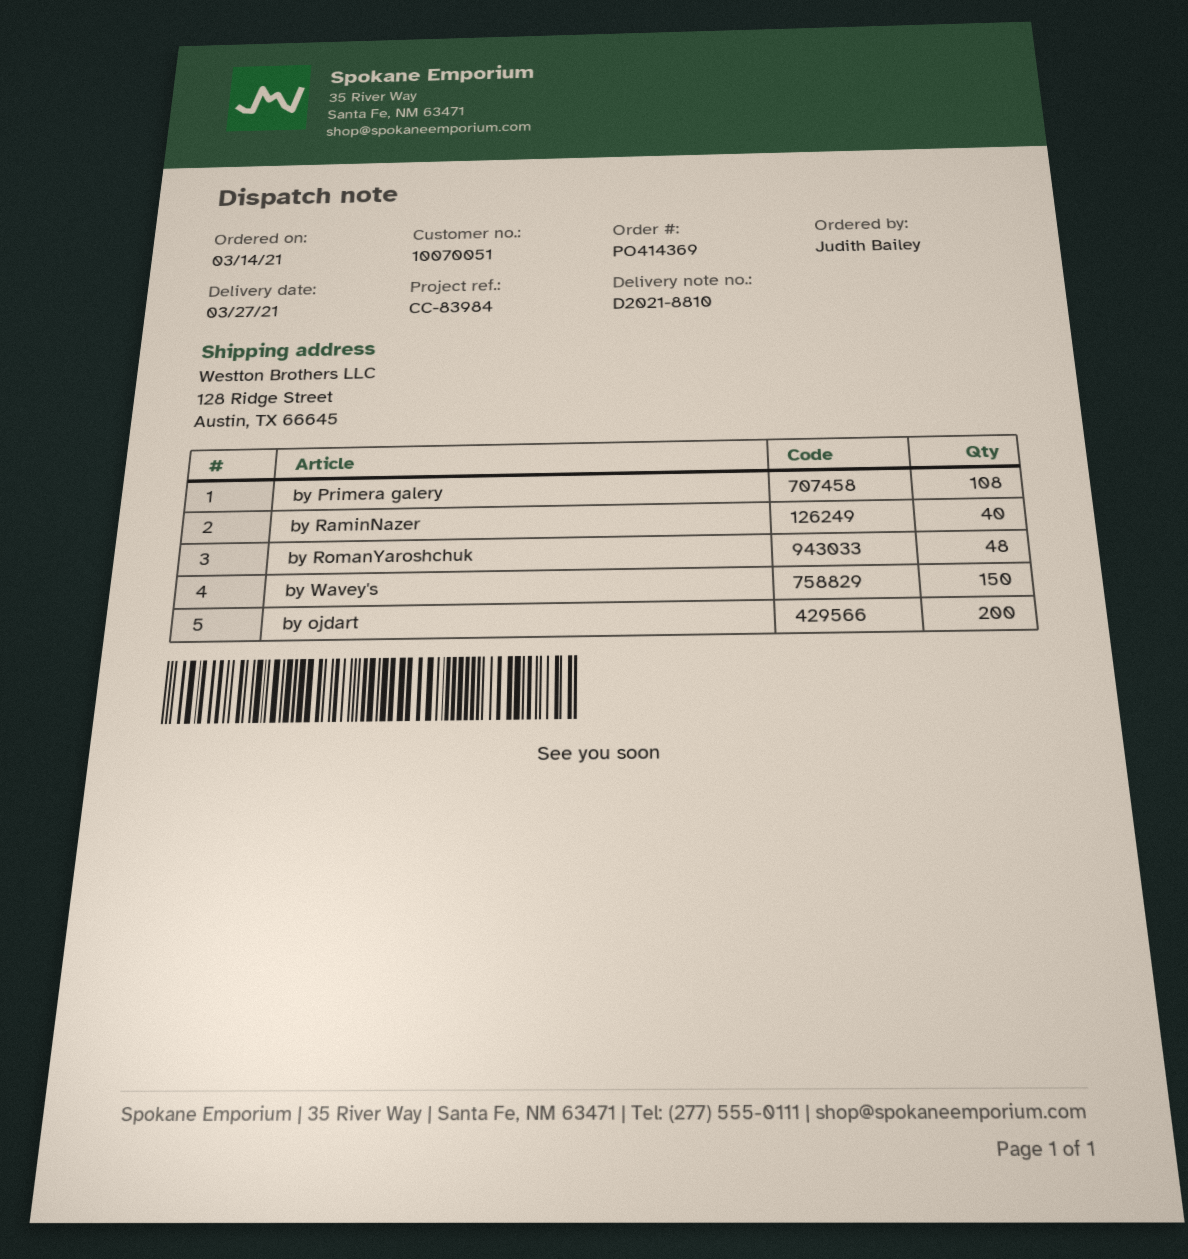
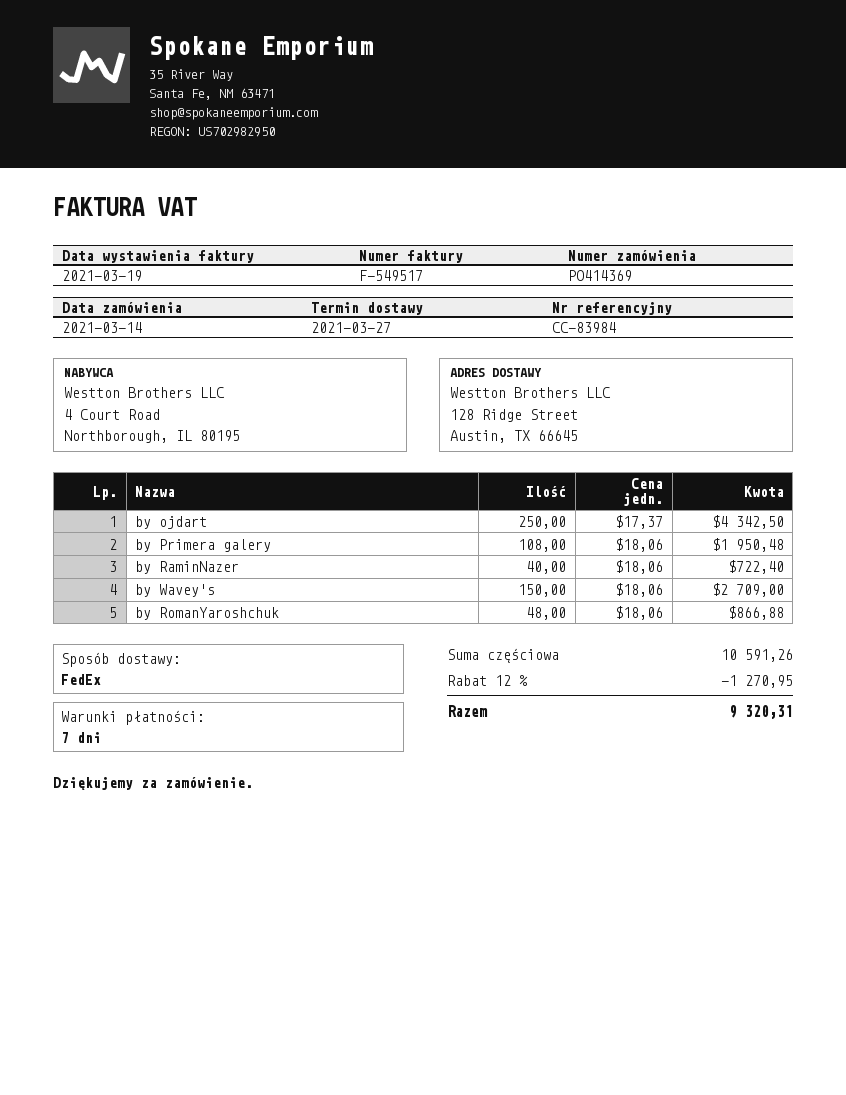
by ojdart: 200 -> 250

